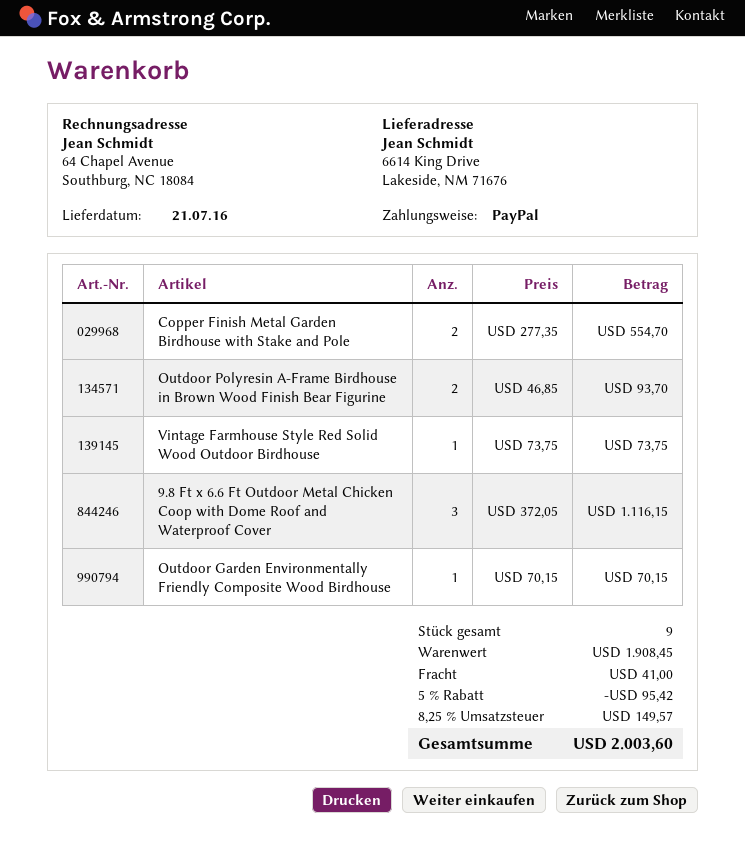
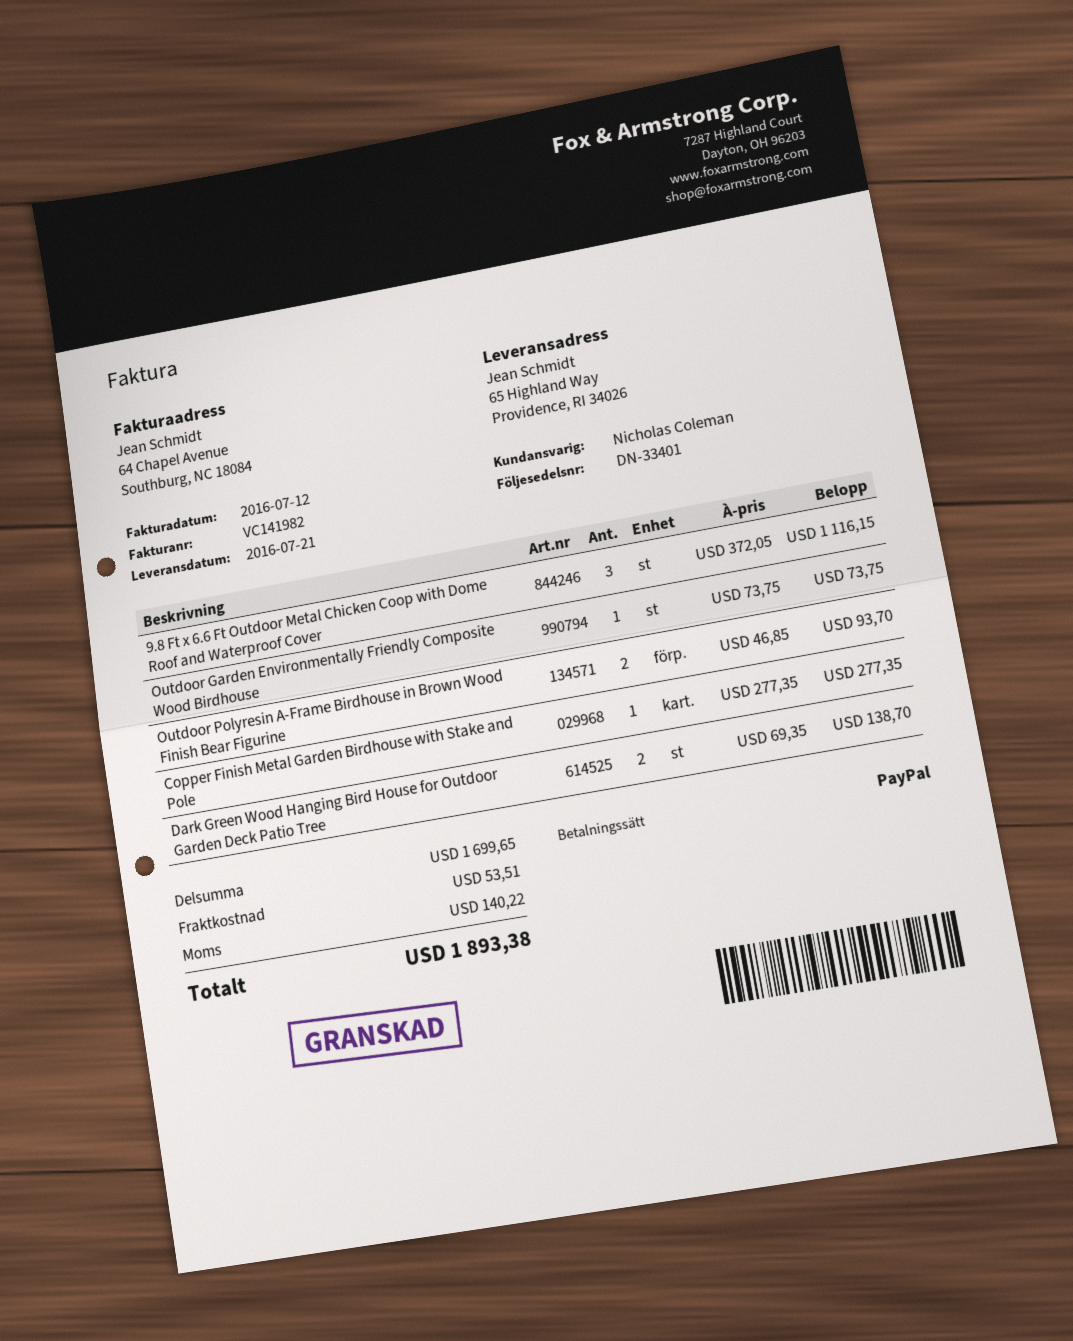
ship to: 6614 King Drive, Lakeside, NM 71676 -> 65 Highland Way, Providence, RI 34026
Copper Finish Metal Garden Birdhouse with Stake and Pole: 2 x 277.35 = 554.70 -> 1 x 277.35 = 277.35
Vintage Farmhouse Style Red Solid Wood Outdoor Birdhouse: 1 x 73.75 = 73.75 -> none
Outdoor Garden Environmentally Friendly Composite Wood Birdhouse: 1 x 70.15 = 70.15 -> 1 x 73.75 = 73.75
Dark Green Wood Hanging Bird House for Outdoor Garden Deck Patio Tree: none -> 2 x 69.35 = 138.70
subtotal: 1908.45 -> 1699.65
discount: 5% = 95.42 -> none
shipping: 41.00 -> 53.51
tax: 149.57 -> 140.22
total: 2003.60 -> 1893.38

